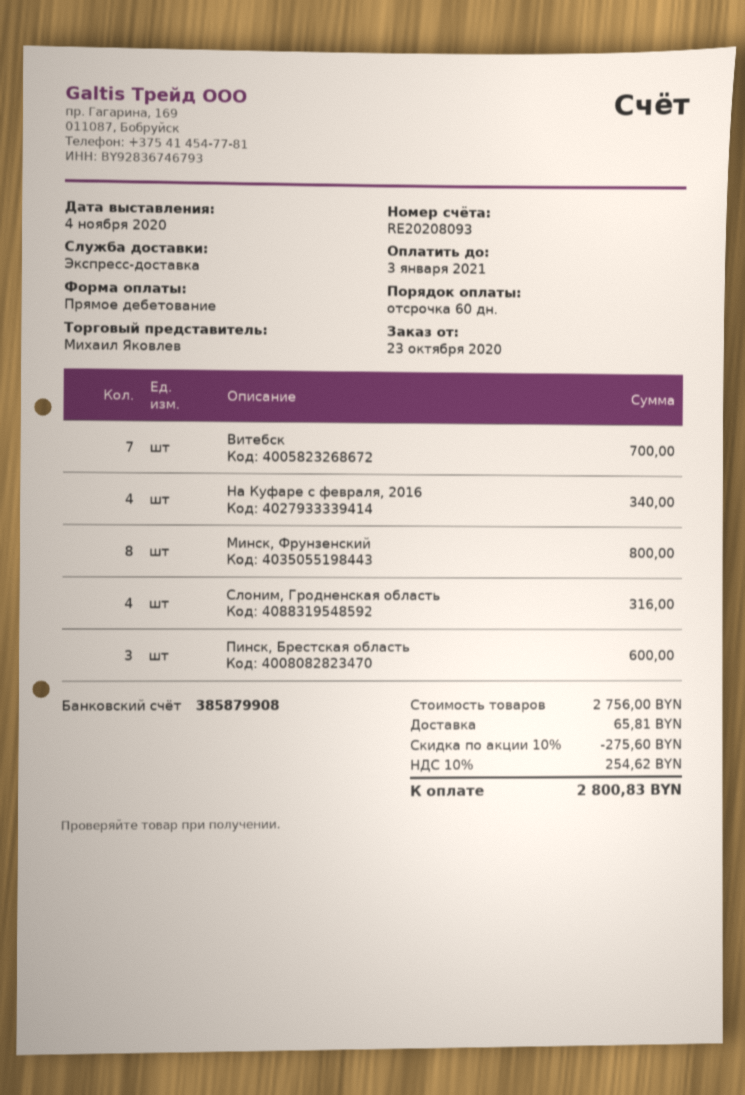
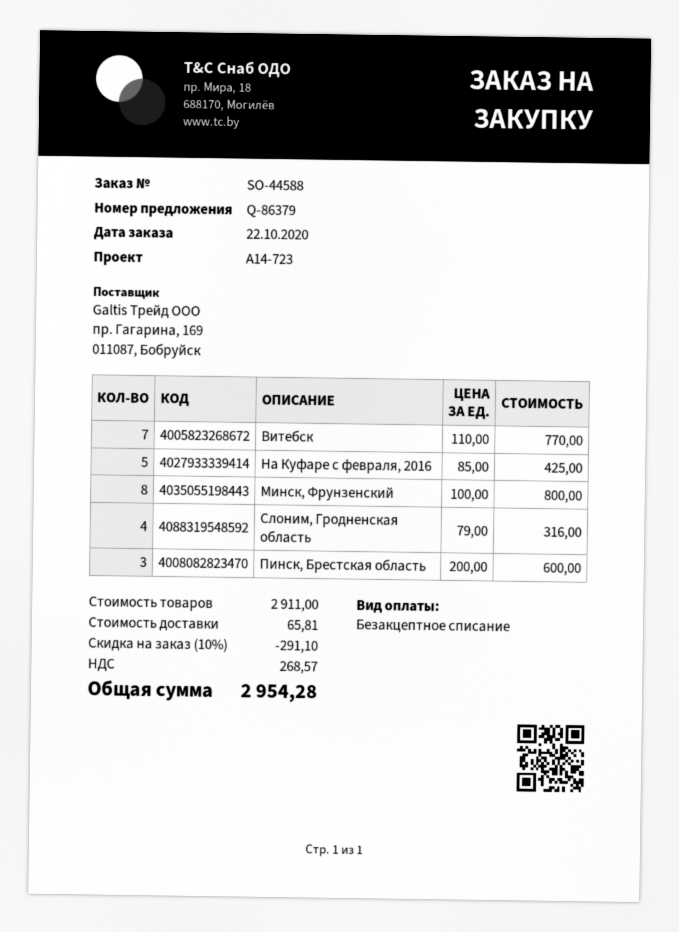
order date: 2020-10-23 -> 2020-10-22
Витебск: 7 for 700.00 -> 7 for 770.00
На Куфаре с февраля, 2016: 4 for 340.00 -> 5 for 425.00
subtotal: 2756.00 -> 2911.00
discount: 10% = 275.60 -> 10% = 291.10
tax: 254.62 -> 268.57
total: 2800.83 -> 2954.28

